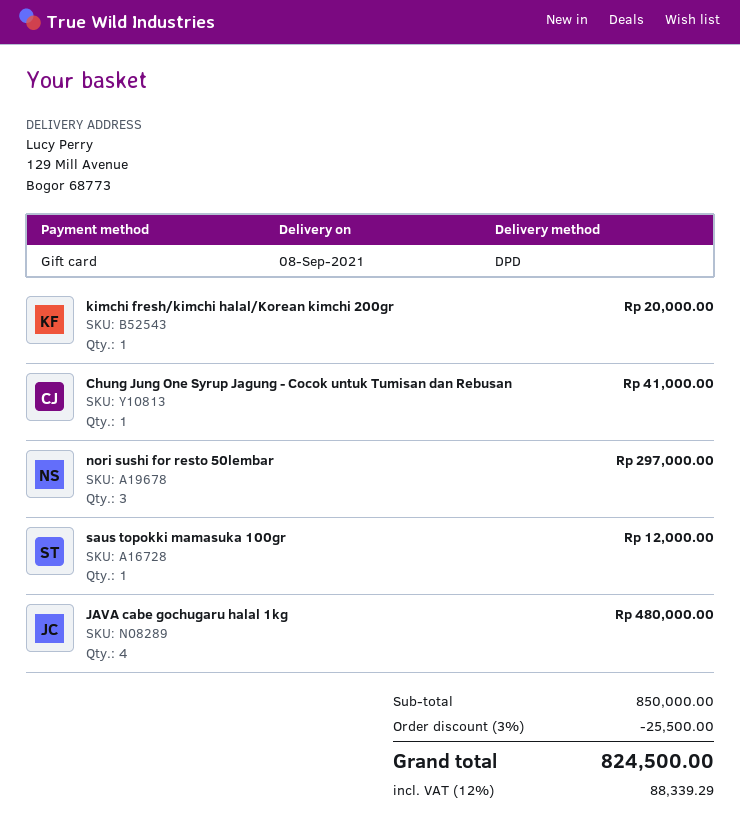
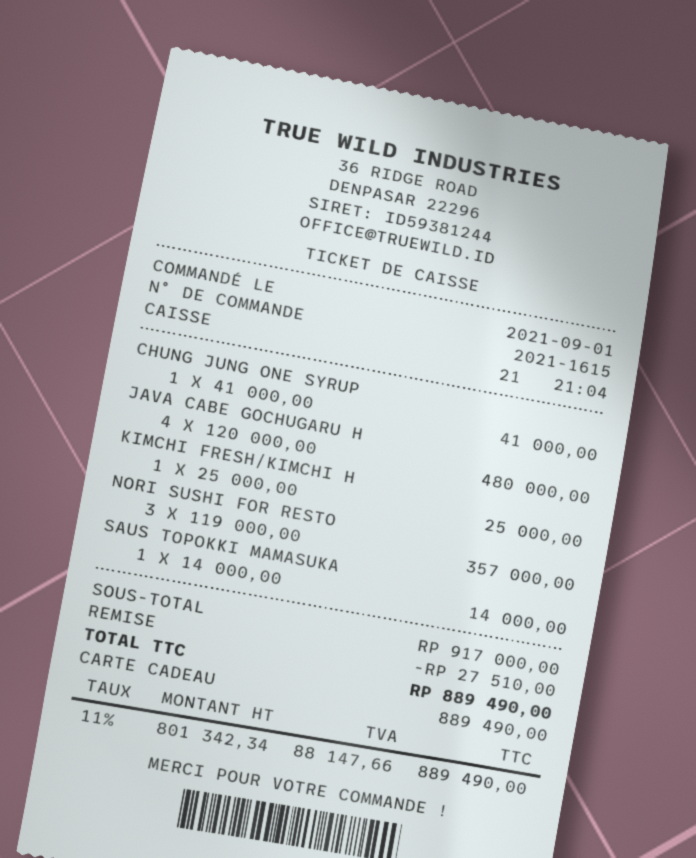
kimchi fresh/kimchi halal/Korean kimchi 200gr: 1 for 20000.00 -> 1 for 25000.00
nori sushi for resto 50lembar: 3 for 297000.00 -> 3 for 357000.00
saus topokki mamasuka 100gr: 1 for 12000.00 -> 1 for 14000.00
subtotal: 850000.00 -> 917000.00
discount: 25500.00 -> 27510.00
tax: 12% = 88339.29 -> 11% = 88147.66
total: 824500.00 -> 889490.00

